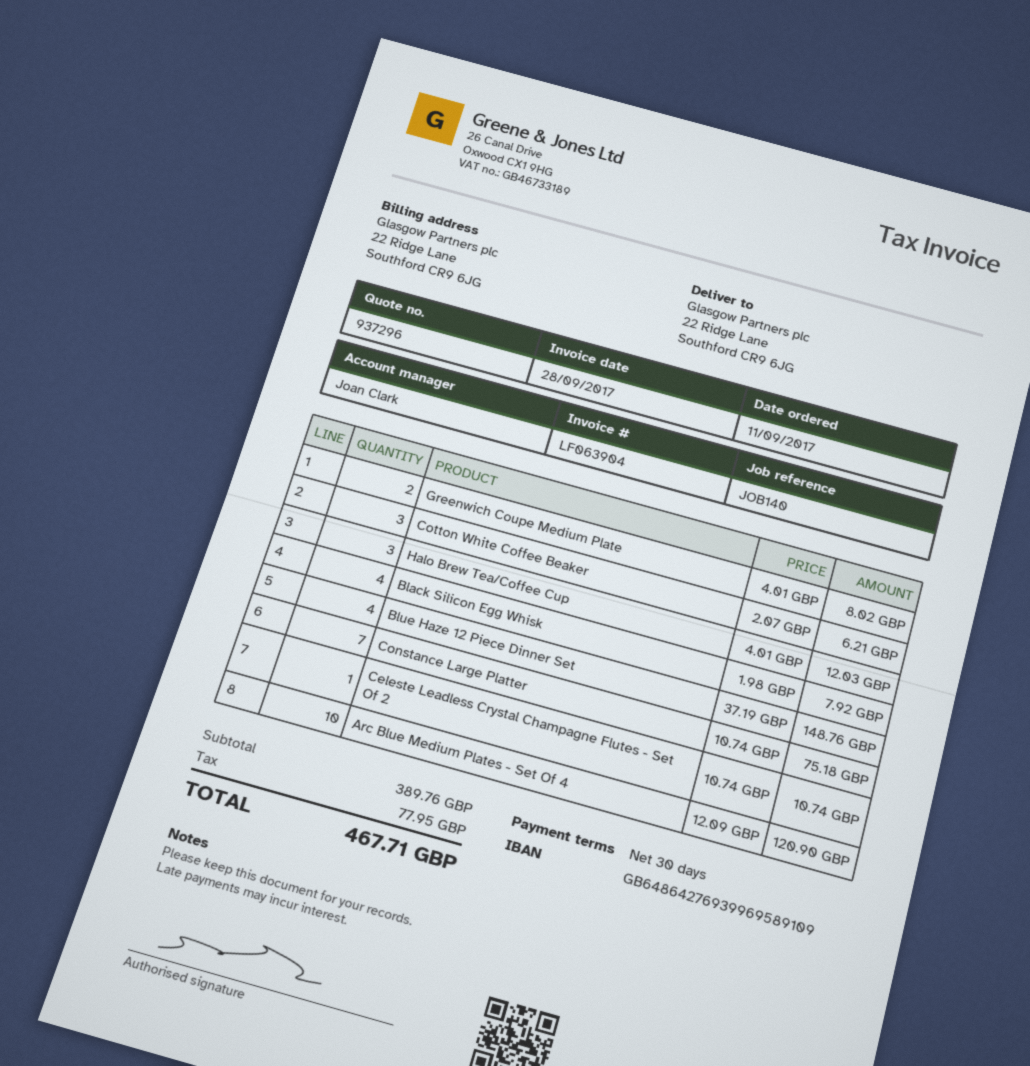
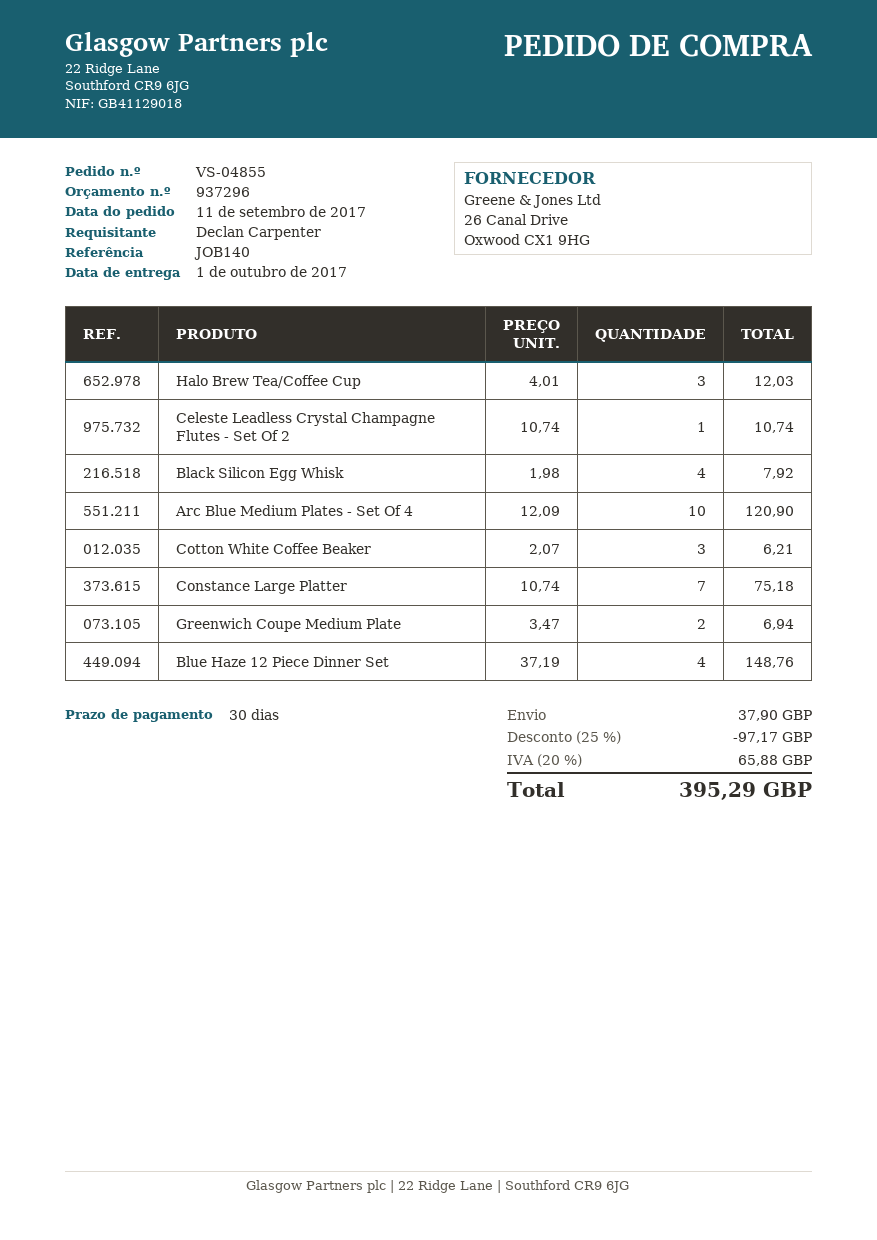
Greenwich Coupe Medium Plate: 2 x 4.01 = 8.02 -> 2 x 3.47 = 6.94
discount: none -> 25% = 97.17
shipping: none -> 37.90
tax: 77.95 -> 65.88
total: 467.71 -> 395.29

